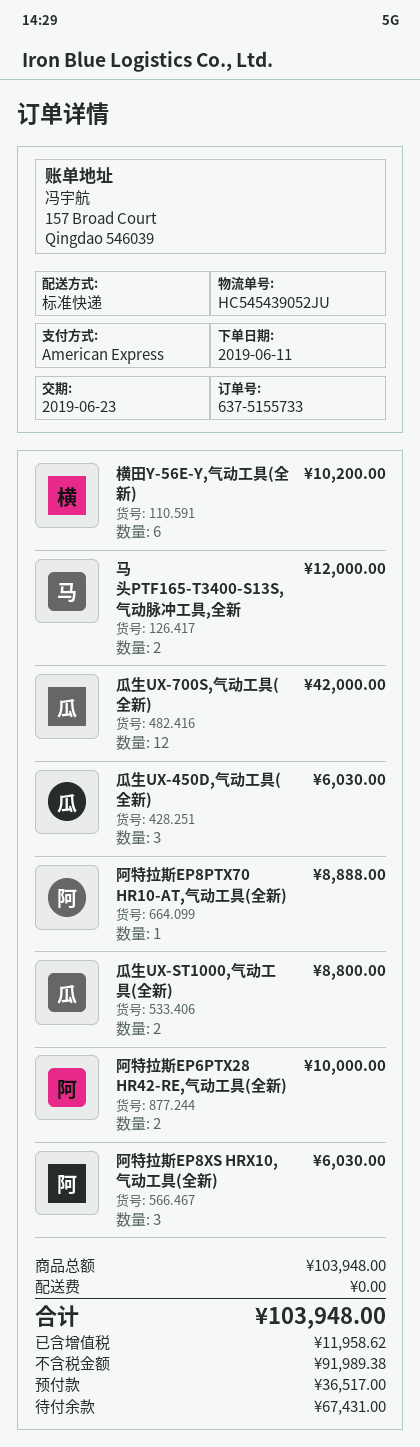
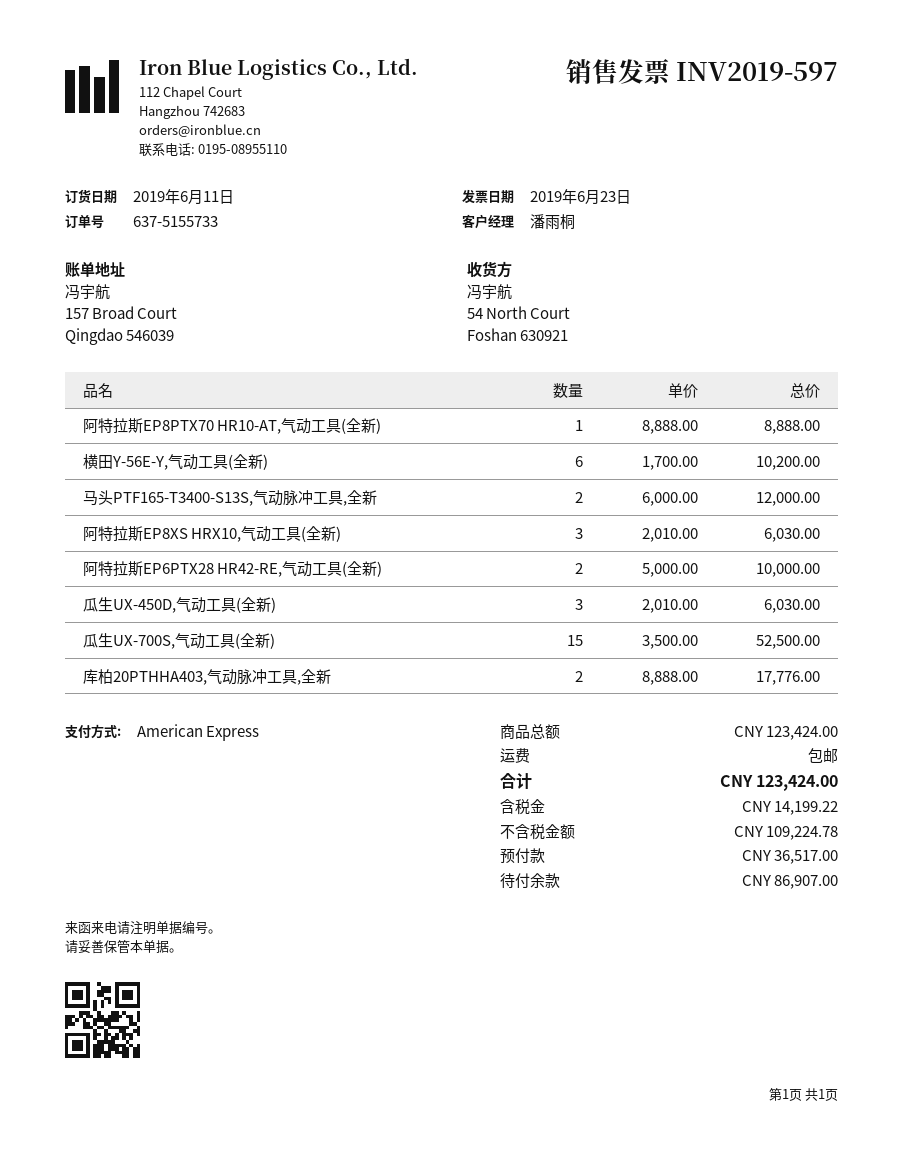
瓜生UX-700S,气动工具(全新): 12 for 42000.00 -> 15 for 52500.00
瓜生UX-ST1000,气动工具(全新): 2 for 8800.00 -> none
库柏20PTHHA403,气动脉冲工具,全新: none -> 2 for 17776.00
subtotal: 103948.00 -> 123424.00
net: 91989.38 -> 109224.78
tax: 11958.62 -> 14199.22
total: 103948.00 -> 123424.00
balance: 67431.00 -> 86907.00

